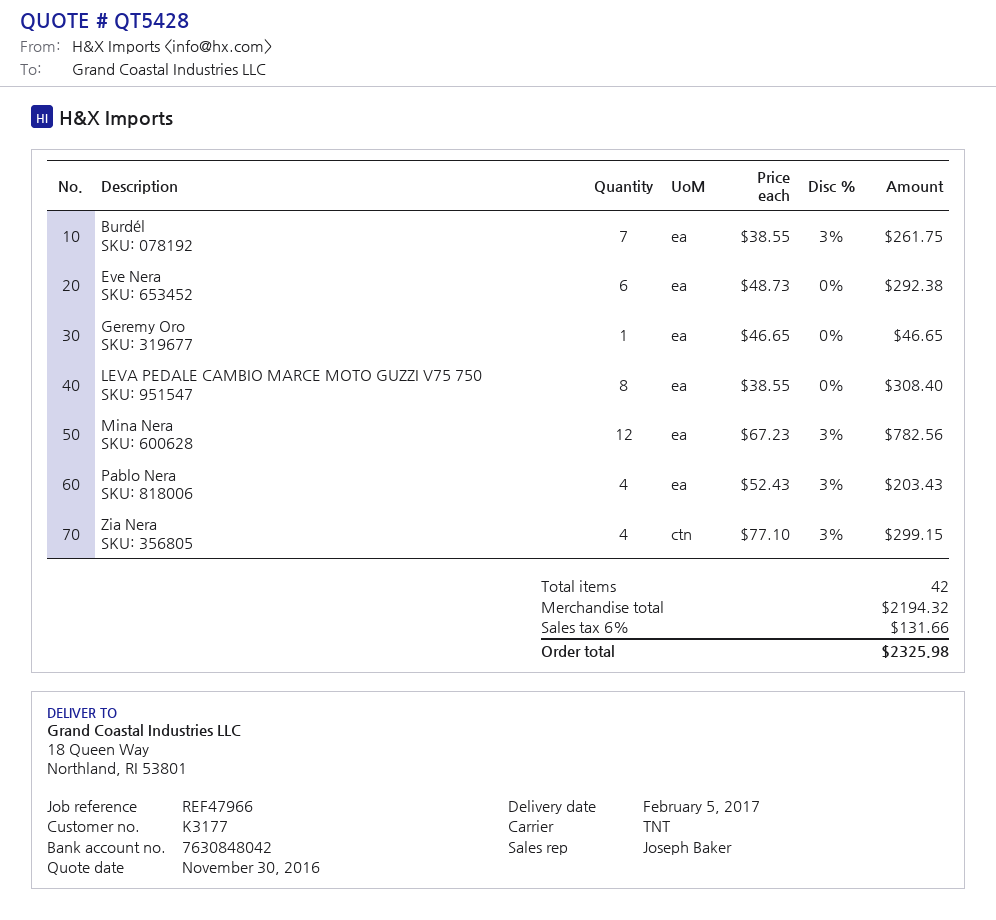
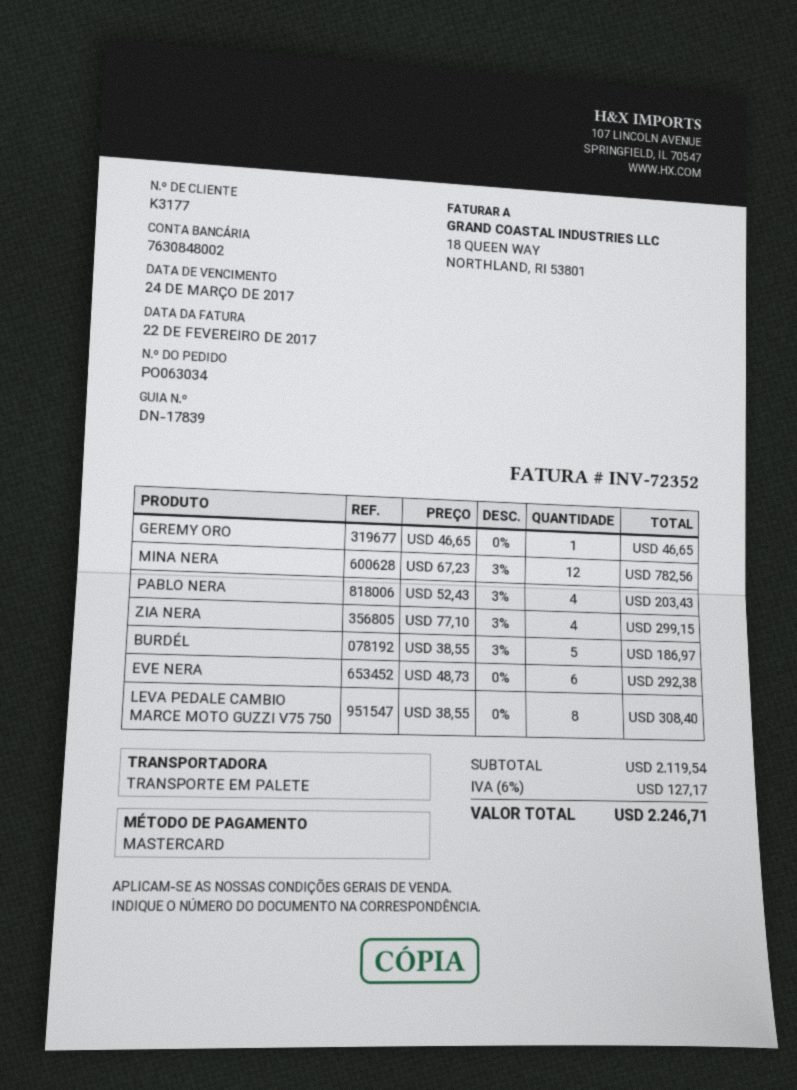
bank account: 7630848042 -> 7630848002
shipping method: TNT -> pallet freight
Burdél: 7 x 38.55 - 3% = 261.75 -> 5 x 38.55 - 3% = 186.97
subtotal: 2194.32 -> 2119.54
tax: 6% = 131.66 -> 6% = 127.17
total: 2325.98 -> 2246.71

